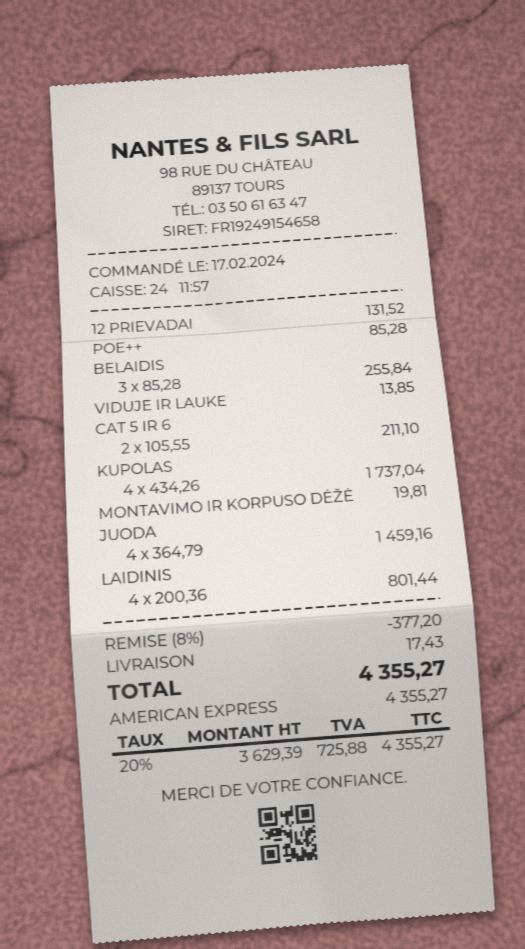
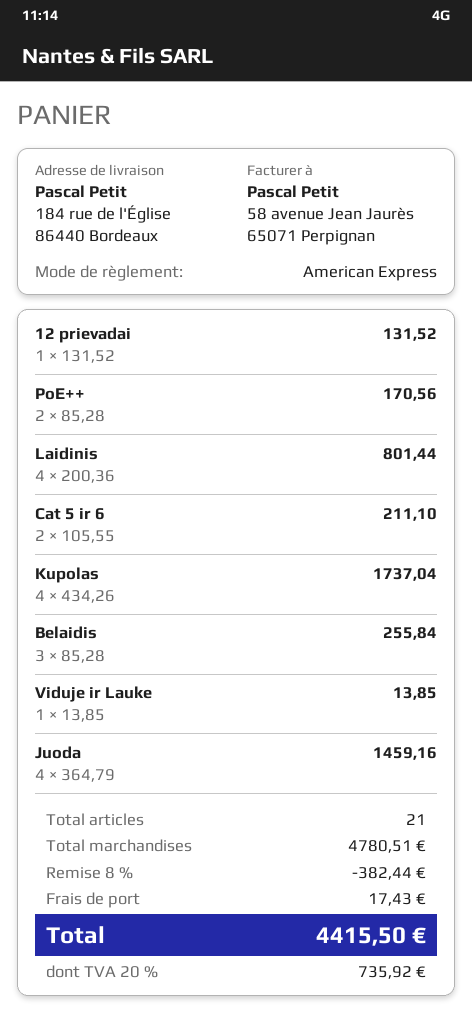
POE++: 1 x 85.28 = 85.28 -> 2 x 85.28 = 170.56
MONTAVIMO IR KORPUSO DĖŽĖ: 1 x 19.81 = 19.81 -> none
discount: 8% = 377.20 -> 8% = 382.44
tax: 20% = 725.88 -> 20% = 735.92
total: 4355.27 -> 4415.50

